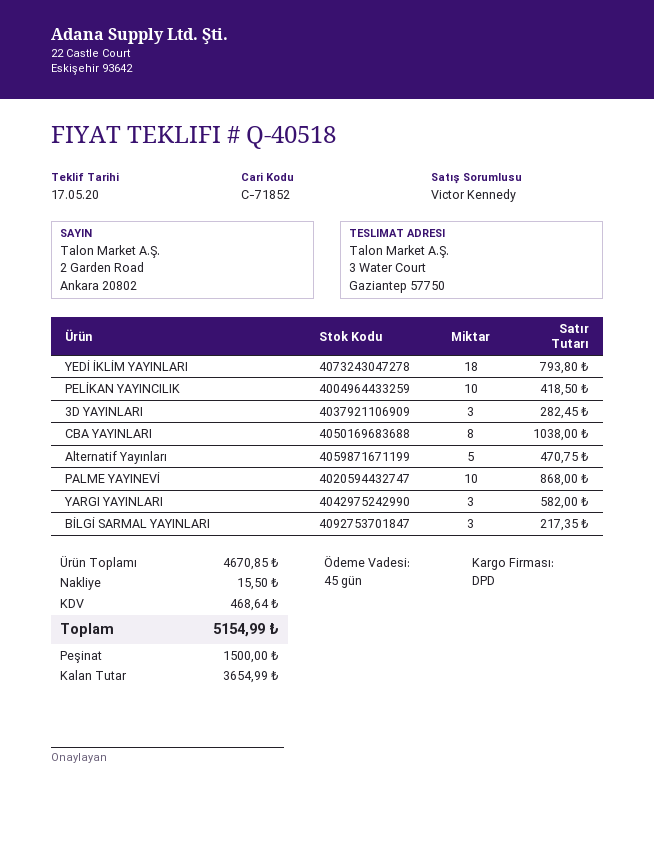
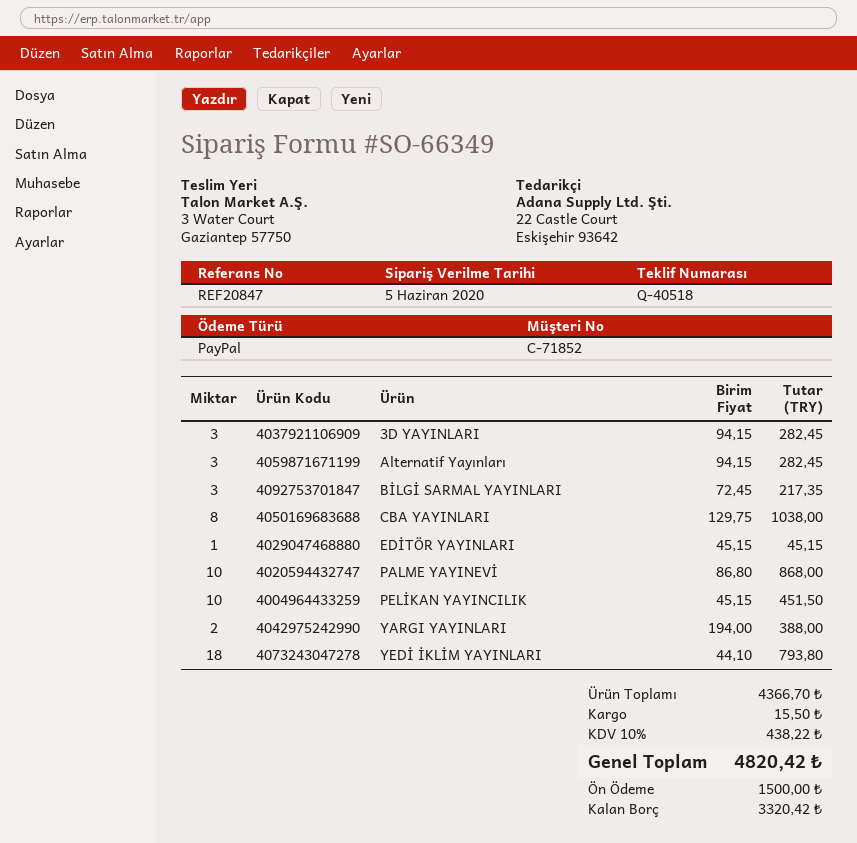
PELİKAN YAYINCILIK: 10 for 418.50 -> 10 for 451.50
Alternatif Yayınları: 5 for 470.75 -> 3 for 282.45
YARGI YAYINLARI: 3 for 582.00 -> 2 for 388.00
EDİTÖR YAYINLARI: none -> 1 for 45.15
subtotal: 4670.85 -> 4366.70
tax: 468.64 -> 438.22
total: 5154.99 -> 4820.42
balance: 3654.99 -> 3320.42

